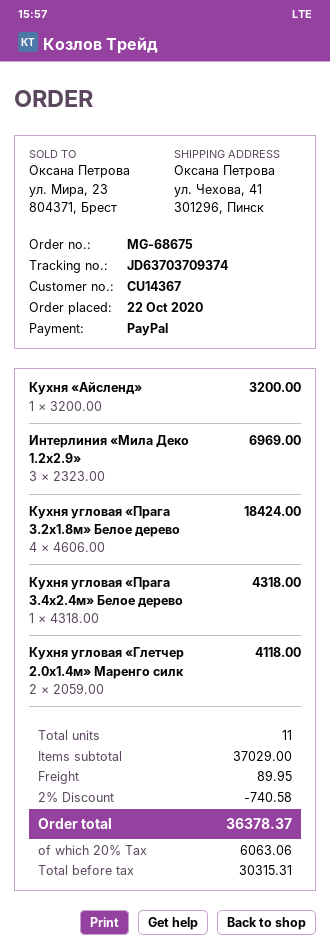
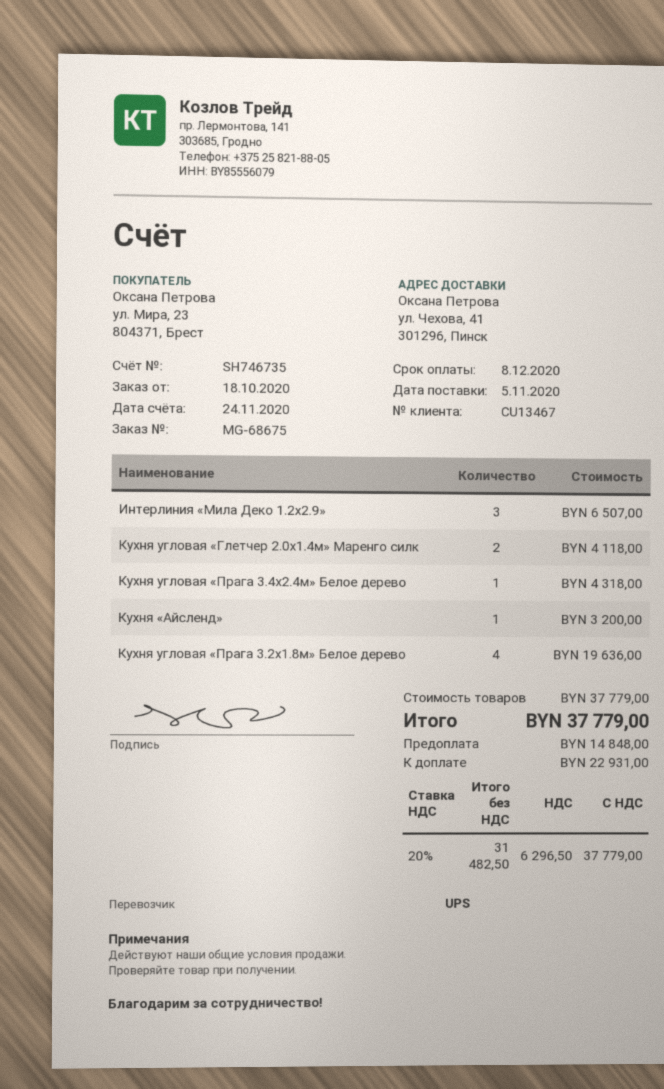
order date: 2020-10-22 -> 2020-10-18
customer number: CU14367 -> CU13467
Интерлиния «Мила Деко 1.2x2.9»: 3 for 6969.00 -> 3 for 6507.00
Кухня угловая «Прага 3.2х1.8м» Белое дерево: 4 for 18424.00 -> 4 for 19636.00
subtotal: 37029.00 -> 37779.00
discount: 2% = 740.58 -> none
shipping: 89.95 -> none
net: 30315.31 -> 31482.50
tax: 20% = 6063.06 -> 20% = 6296.50
total: 36378.37 -> 37779.00

